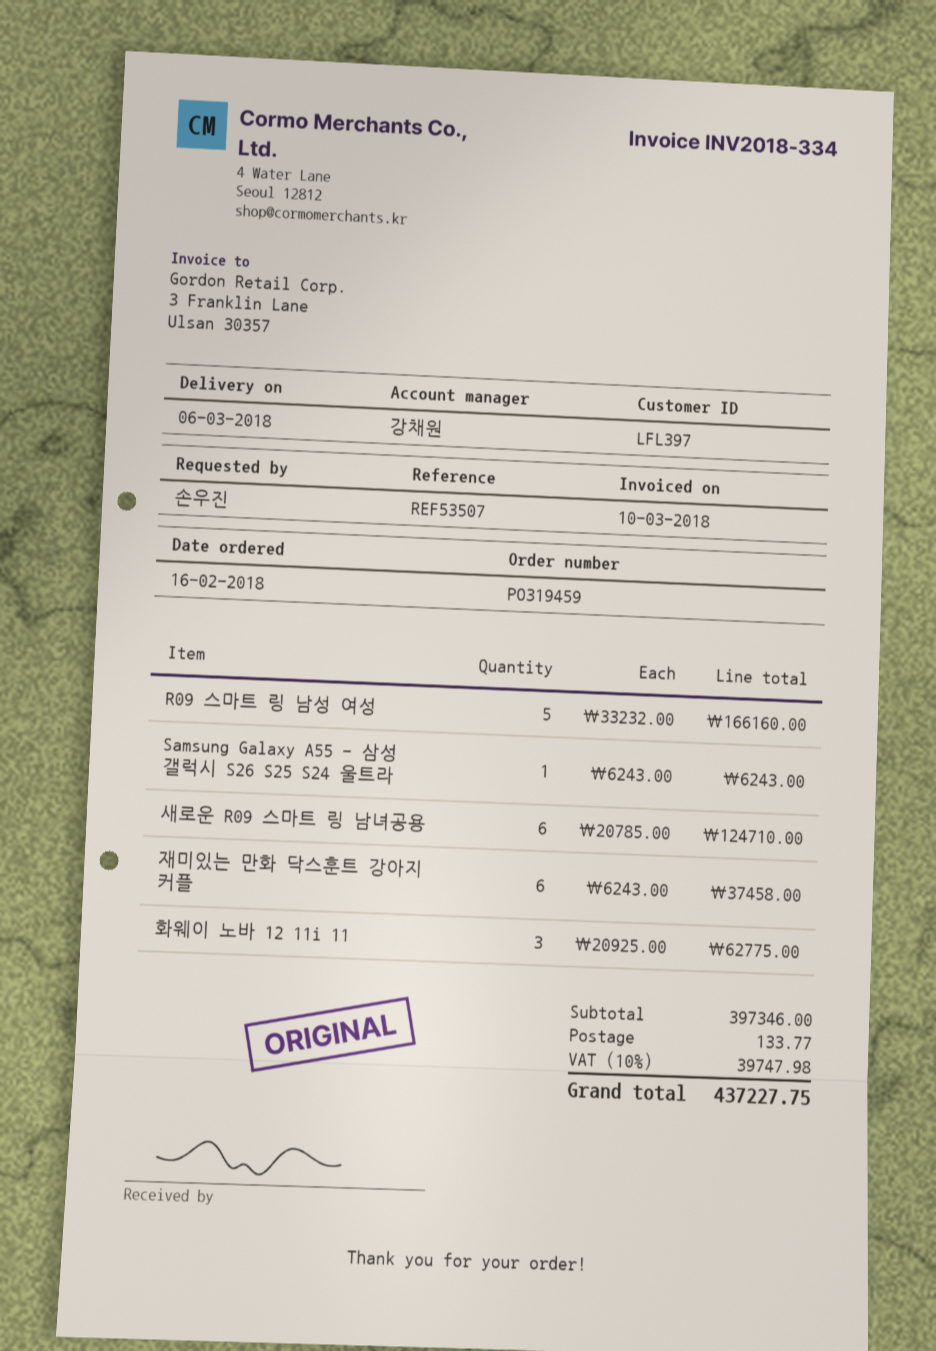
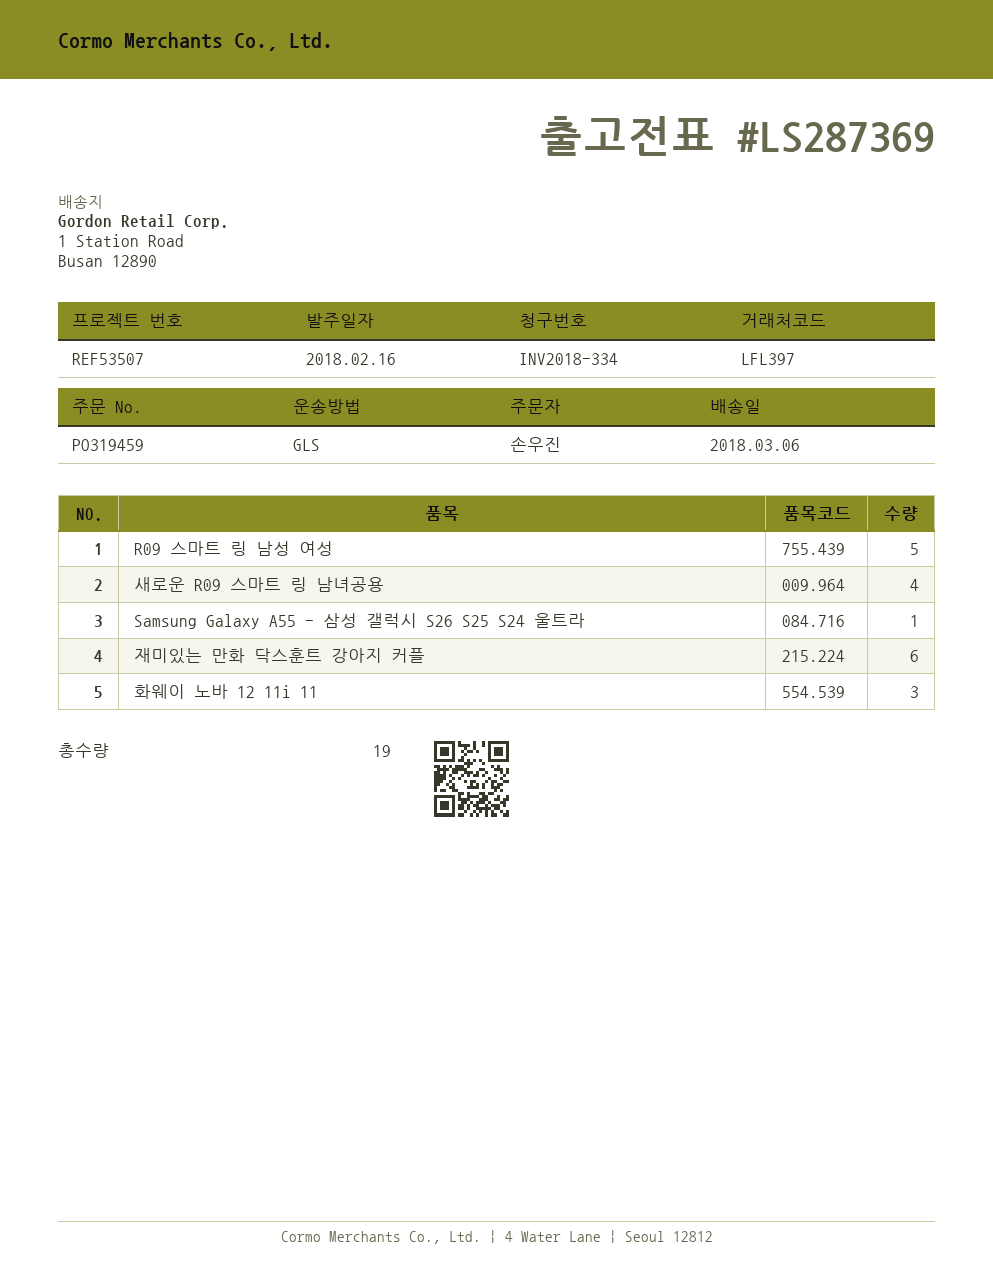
새로운 R09 스마트 링 남녀공용: 6 -> 4

